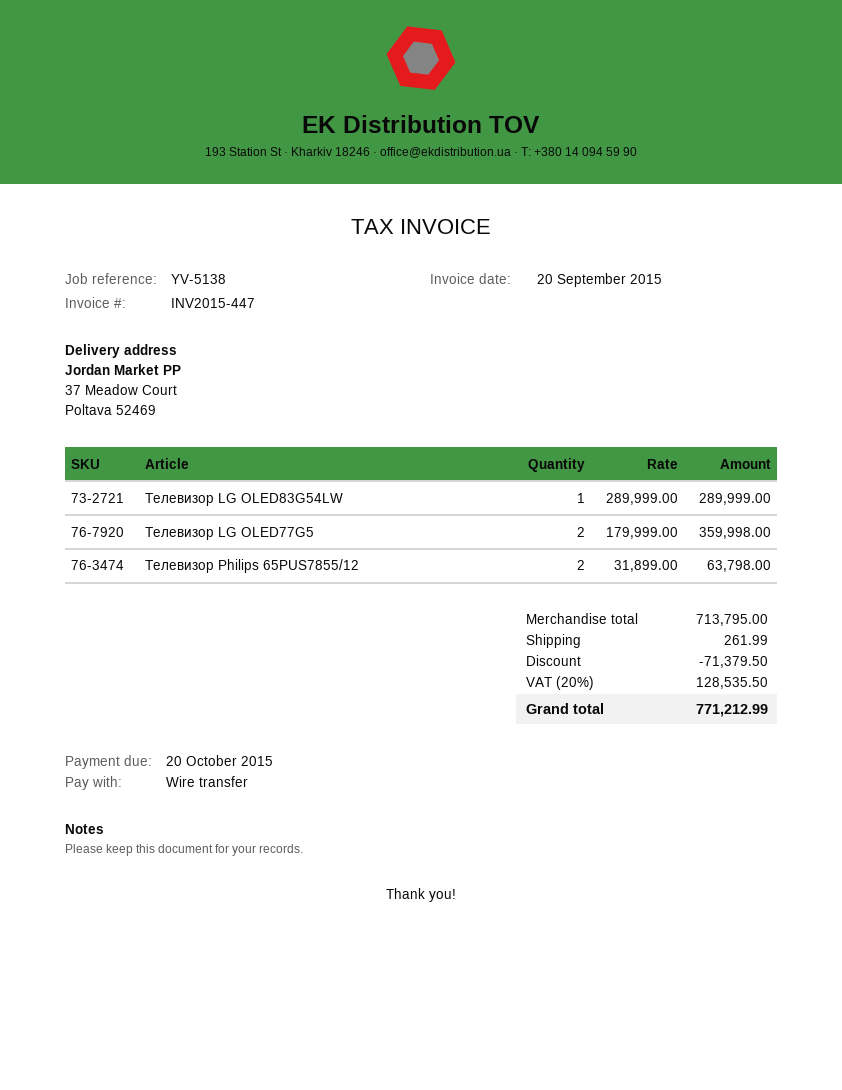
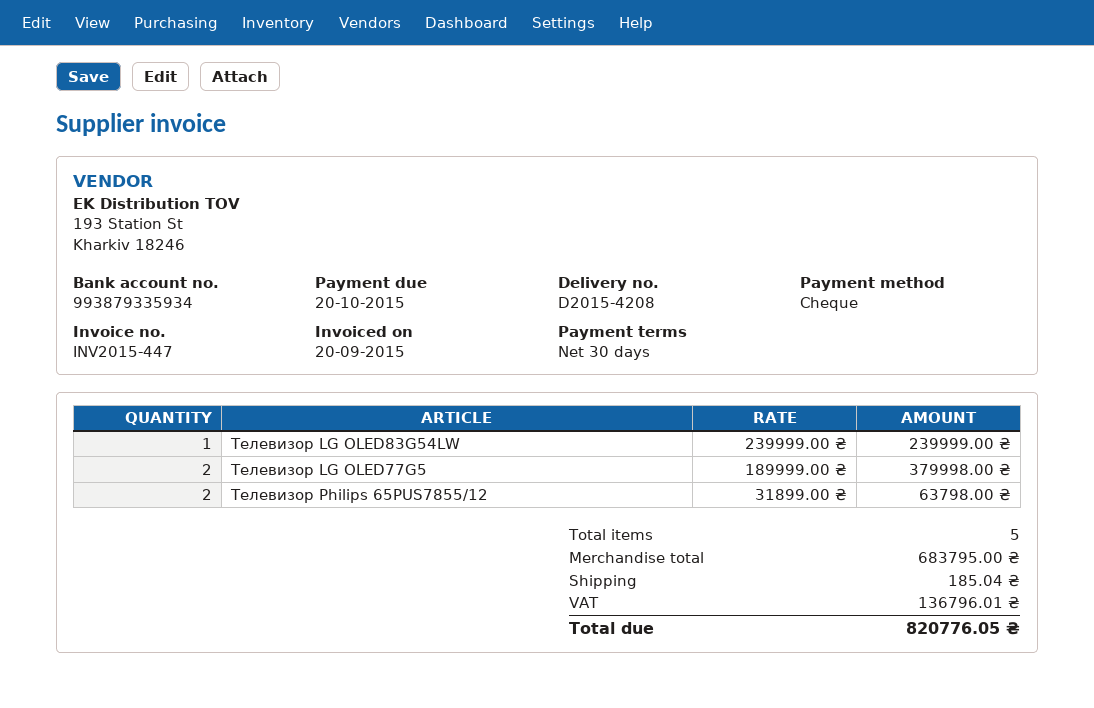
payment method: bank transfer -> cheque
Телевизор LG OLED83G54LW: 1 x 289999.00 = 289999.00 -> 1 x 239999.00 = 239999.00
Телевизор LG OLED77G5: 2 x 179999.00 = 359998.00 -> 2 x 189999.00 = 379998.00
subtotal: 713795.00 -> 683795.00
discount: 71379.50 -> none
shipping: 261.99 -> 185.04
tax: 128535.50 -> 136796.01
total: 771212.99 -> 820776.05

